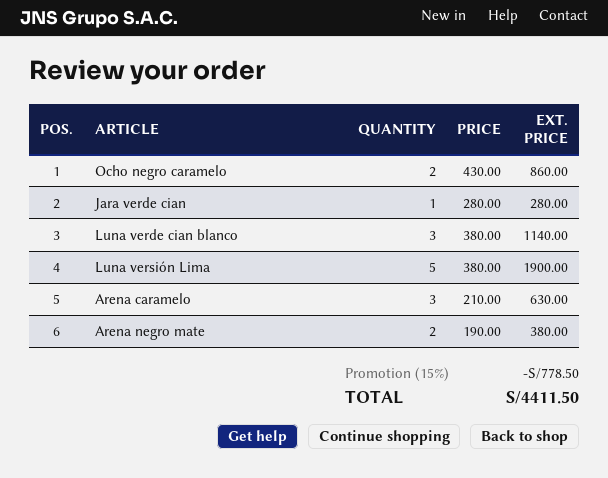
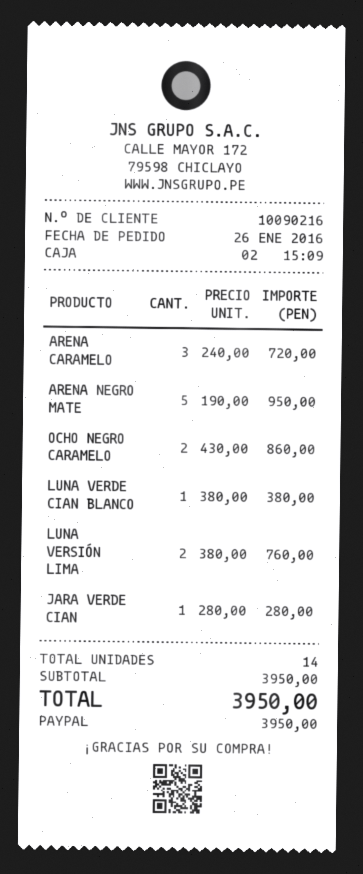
Luna verde cian blanco: 3 x 380.00 = 1140.00 -> 1 x 380.00 = 380.00
Luna versión Lima: 5 x 380.00 = 1900.00 -> 2 x 380.00 = 760.00
Arena caramelo: 3 x 210.00 = 630.00 -> 3 x 240.00 = 720.00
Arena negro mate: 2 x 190.00 = 380.00 -> 5 x 190.00 = 950.00
discount: 15% = 778.50 -> none
total: 4411.50 -> 3950.00

